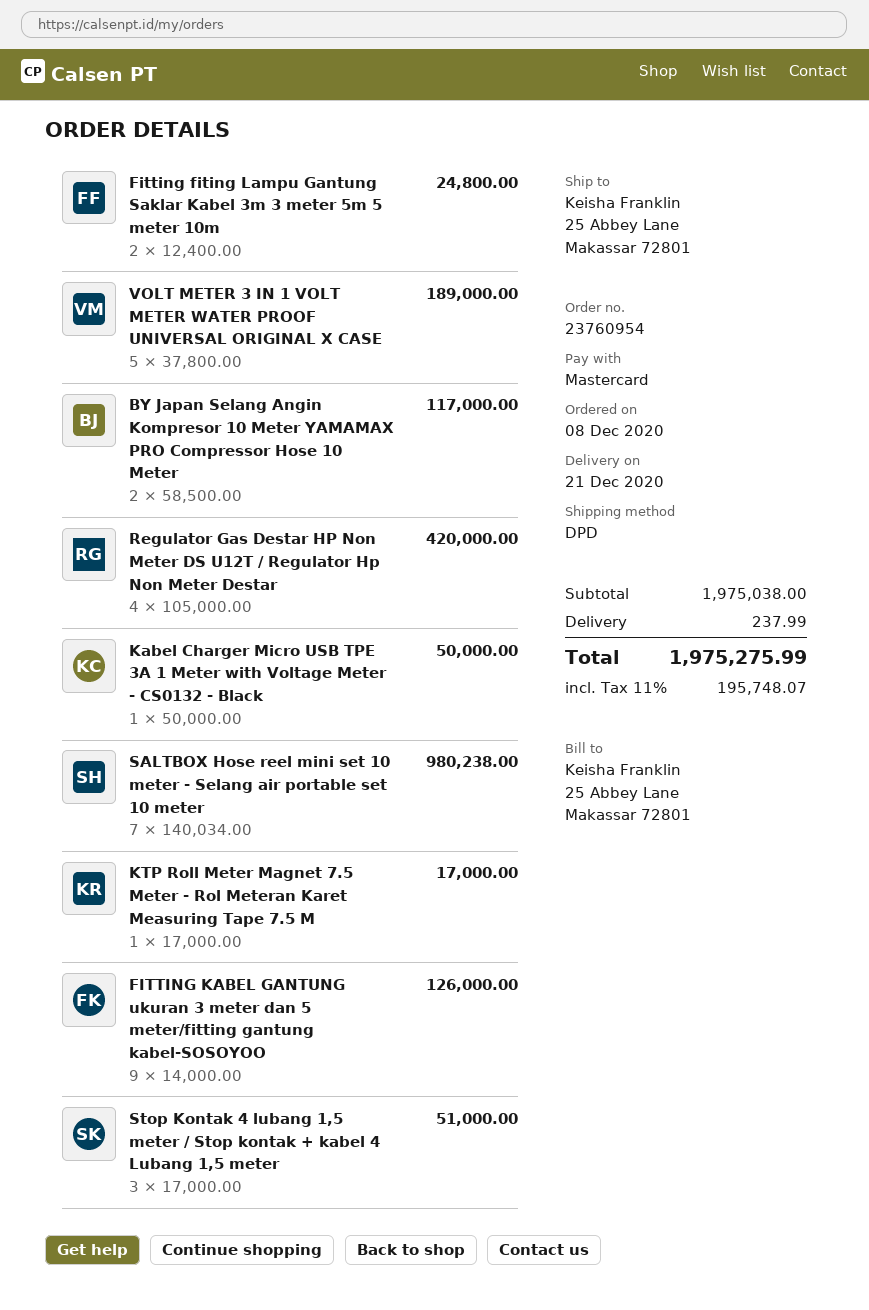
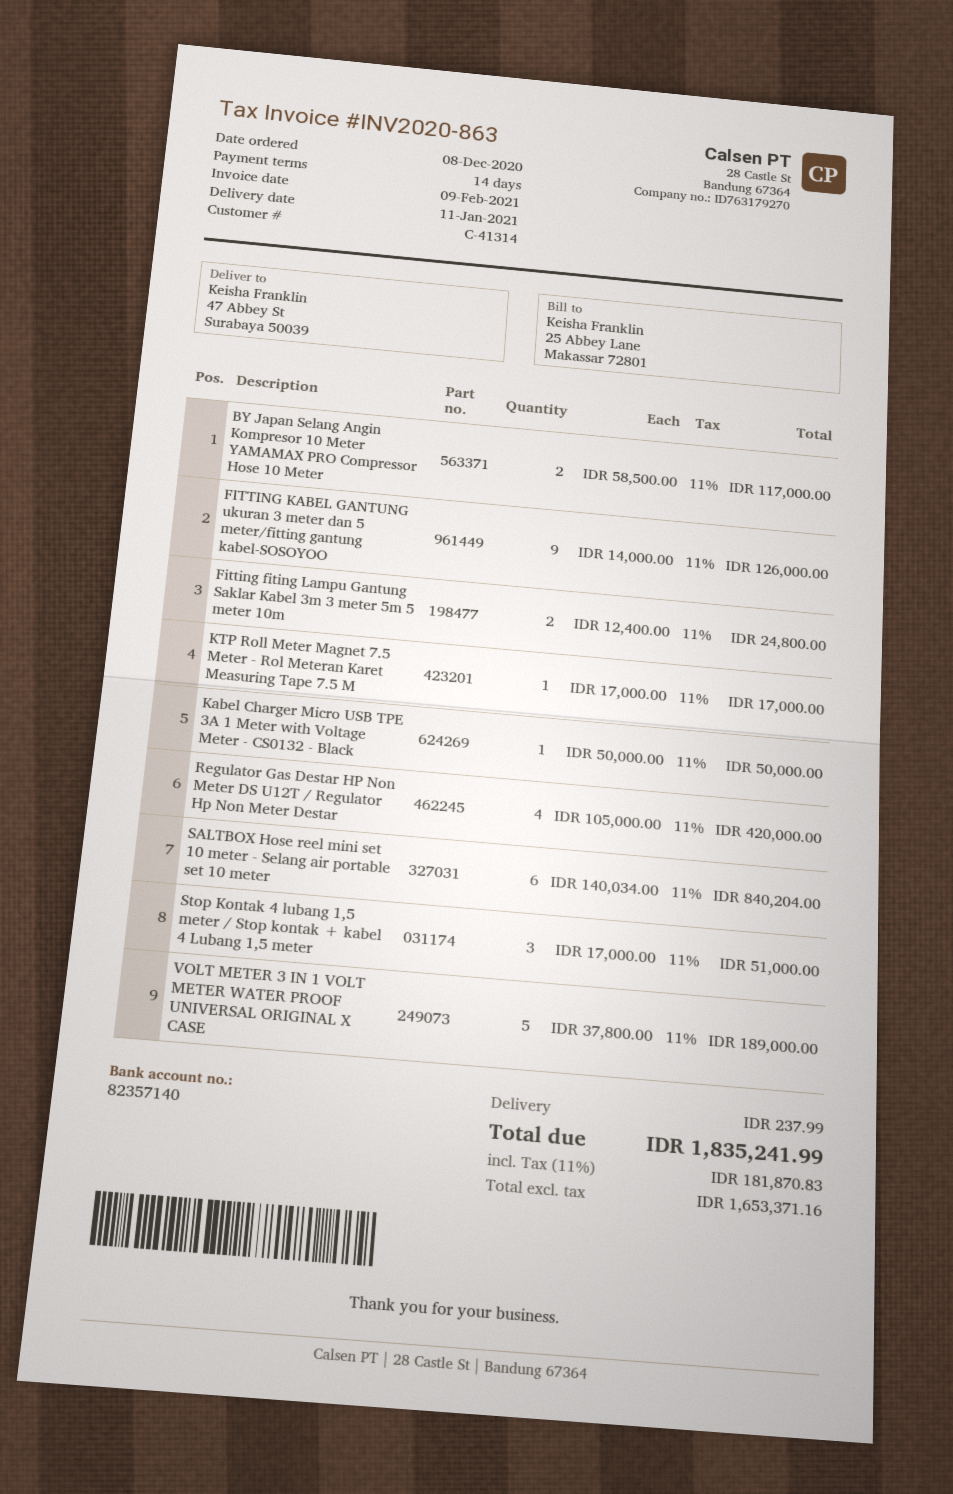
delivery date: 2020-12-21 -> 2021-01-11
ship to: 25 Abbey Lane, Makassar 72801 -> 47 Abbey St, Surabaya 50039
SALTBOX Hose reel mini set 10 meter - Selang air portable set 10 meter: 7 x 140034.00 = 980238.00 -> 6 x 140034.00 = 840204.00
tax: 11% = 195748.07 -> 11% = 181870.83
total: 1975275.99 -> 1835241.99

